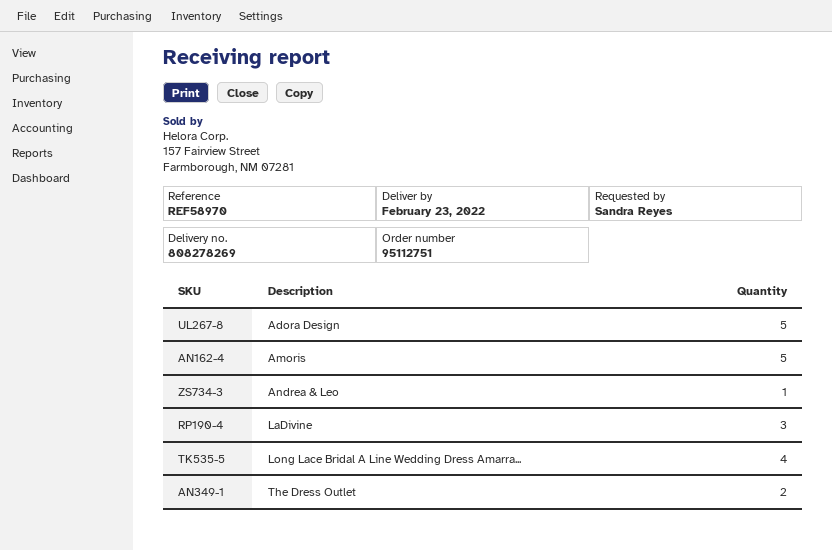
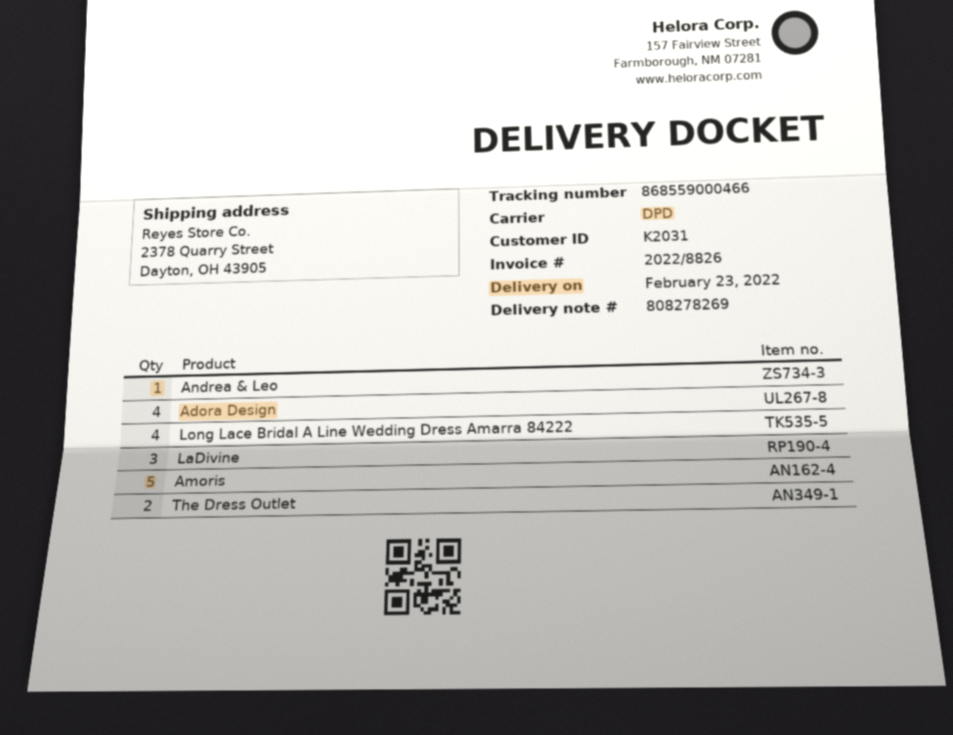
Adora Design: 5 -> 4

